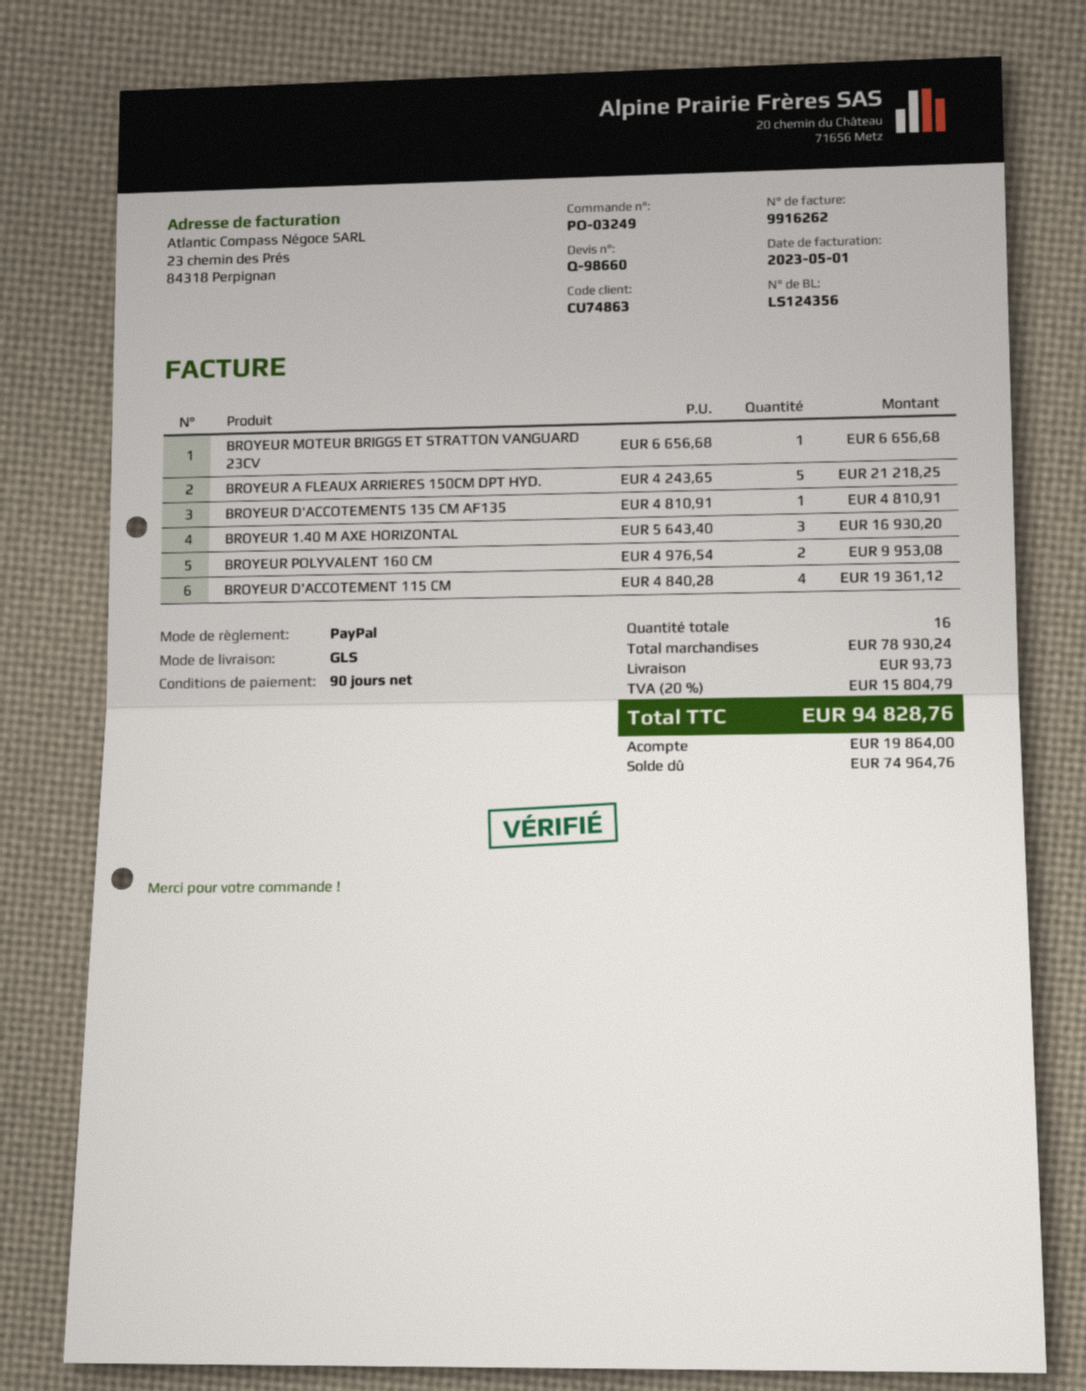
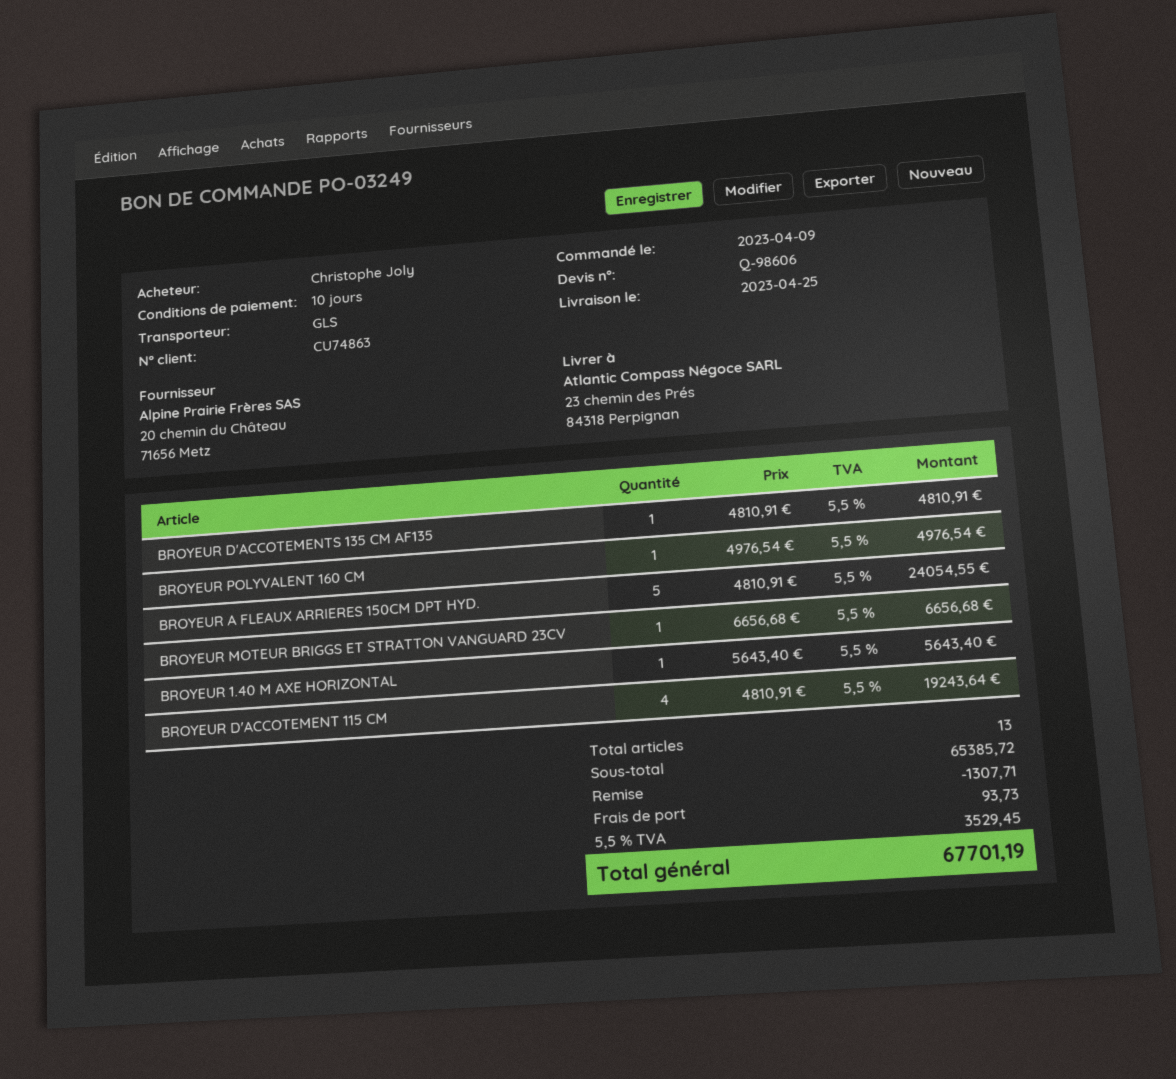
quote number: Q-98660 -> Q-98606
payment terms: 90 days -> 10 days
BROYEUR A FLEAUX ARRIERES 150CM DPT HYD.: 5 x 4243.65 = 21218.25 -> 5 x 4810.91 = 24054.55
BROYEUR 1.40 M AXE HORIZONTAL: 3 x 5643.40 = 16930.20 -> 1 x 5643.40 = 5643.40
BROYEUR POLYVALENT 160 CM: 2 x 4976.54 = 9953.08 -> 1 x 4976.54 = 4976.54
BROYEUR D'ACCOTEMENT 115 CM: 4 x 4840.28 = 19361.12 -> 4 x 4810.91 = 19243.64
total quantity: 16 -> 13
subtotal: 78930.24 -> 65385.72
discount: none -> 1307.71
tax: 20% = 15804.79 -> 5.5% = 3529.45
total: 94828.76 -> 67701.19

